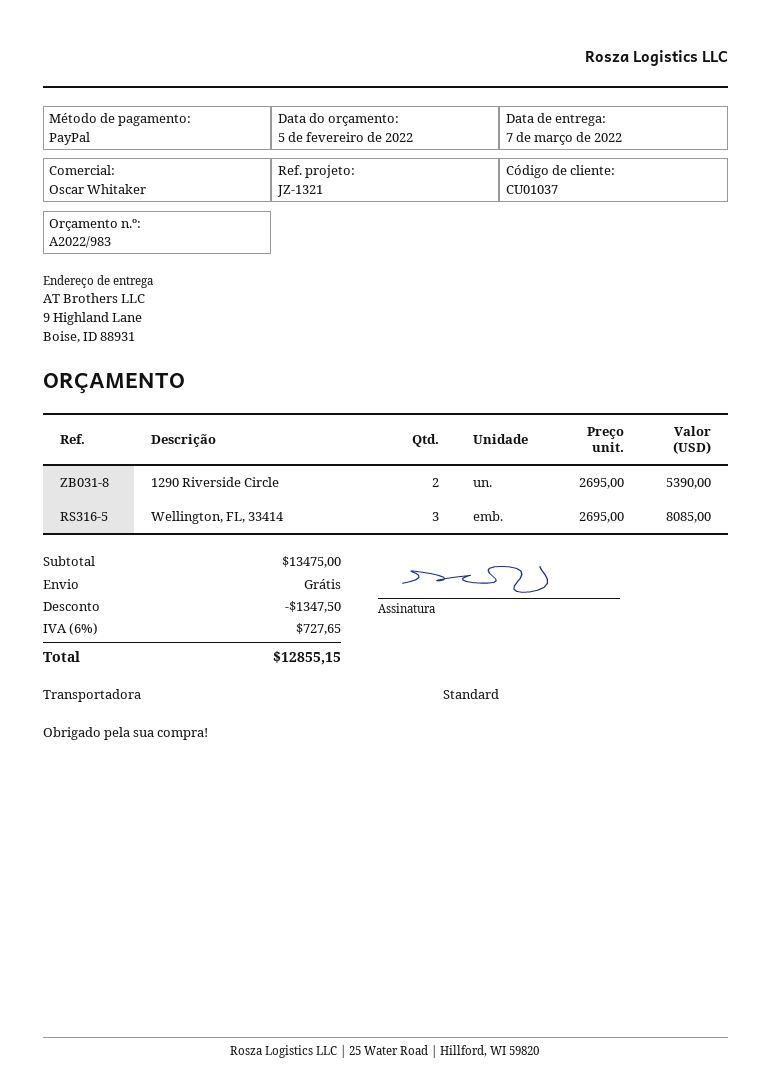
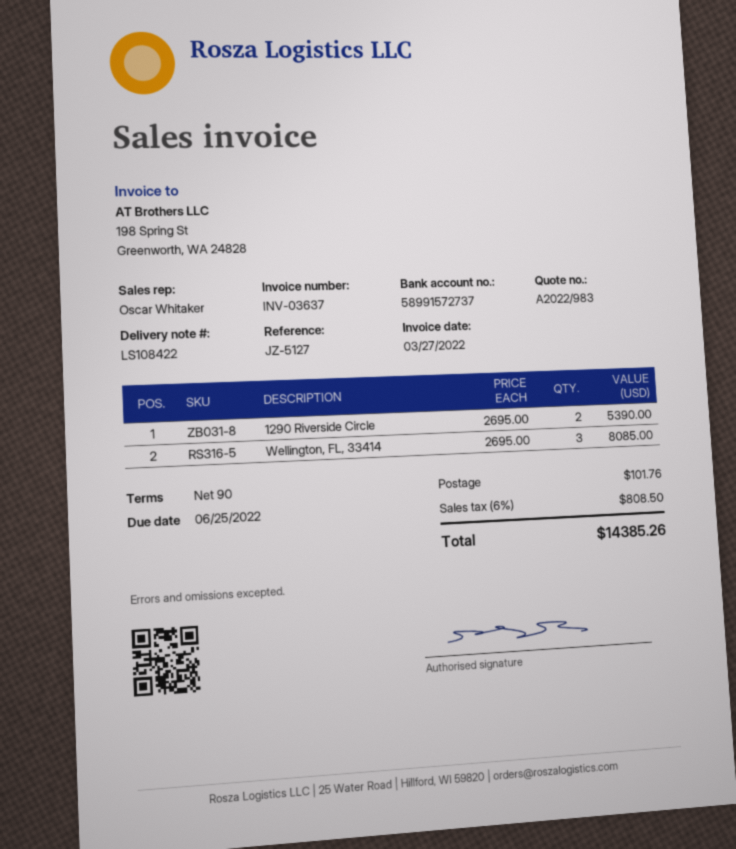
reference: JZ-1321 -> JZ-5127
discount: 1347.50 -> none
shipping: 0.00 -> 101.76
tax: 6% = 727.65 -> 6% = 808.50
total: 12855.15 -> 14385.26

